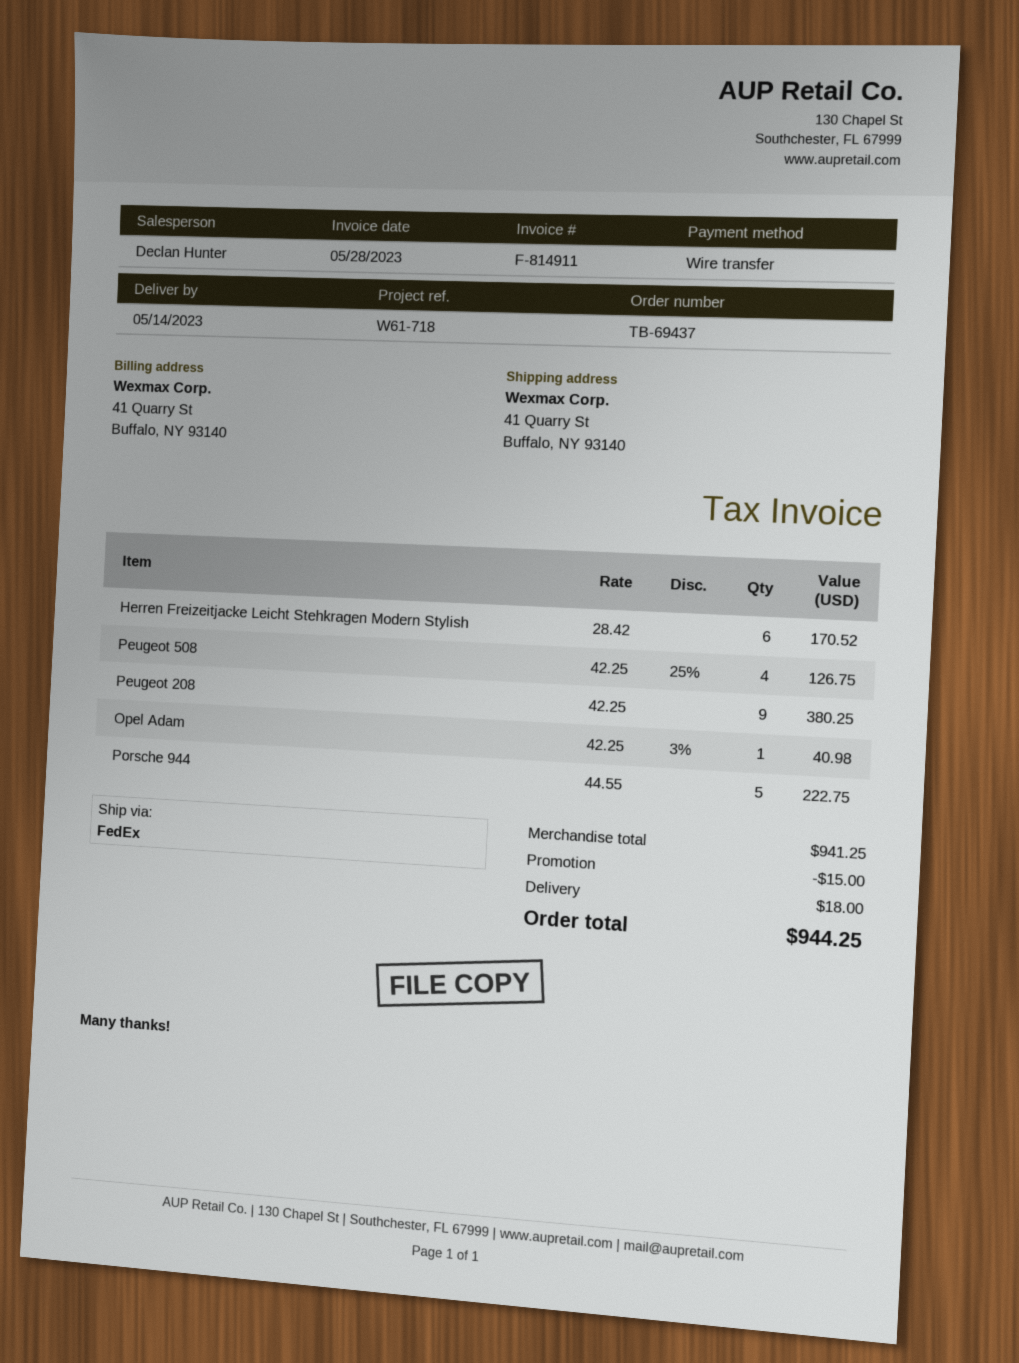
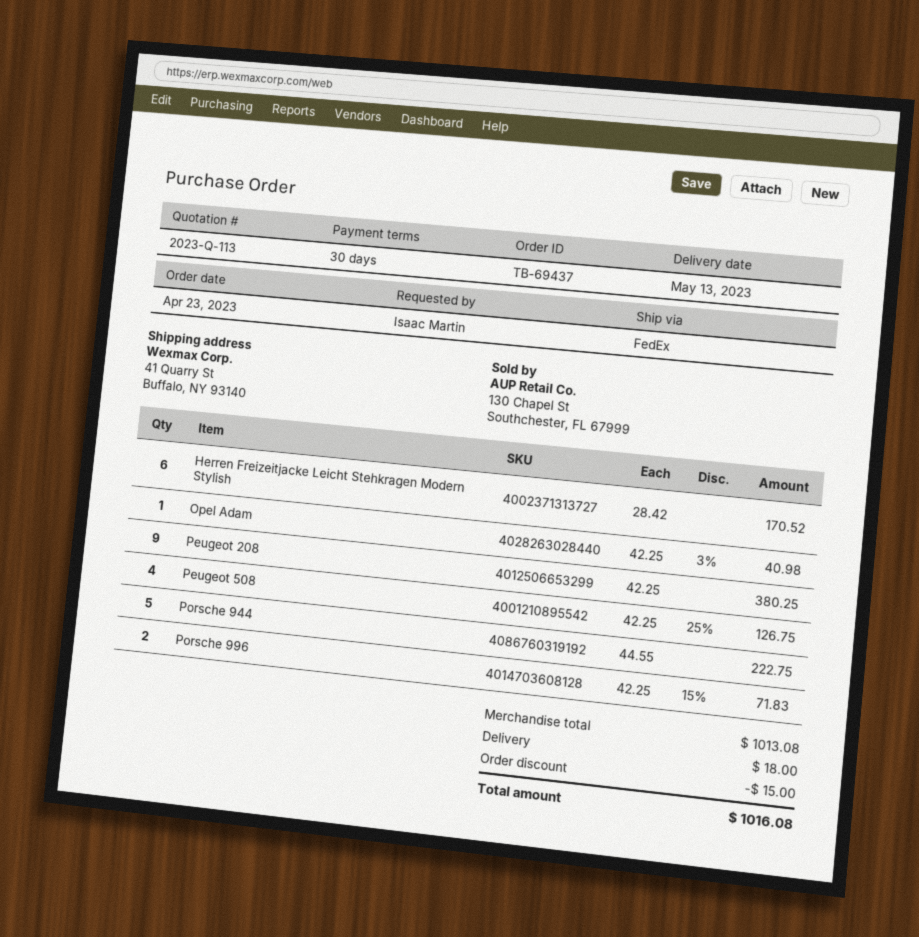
delivery date: 2023-05-14 -> 2023-05-13
Porsche 996: none -> 2 x 42.25 - 15% = 71.83
subtotal: 941.25 -> 1013.08
total: 944.25 -> 1016.08

